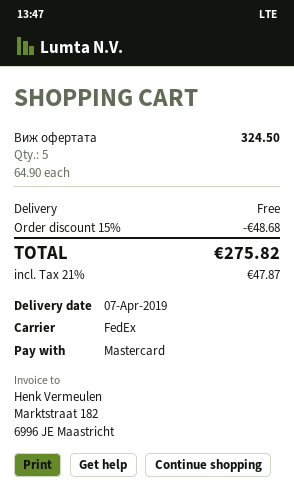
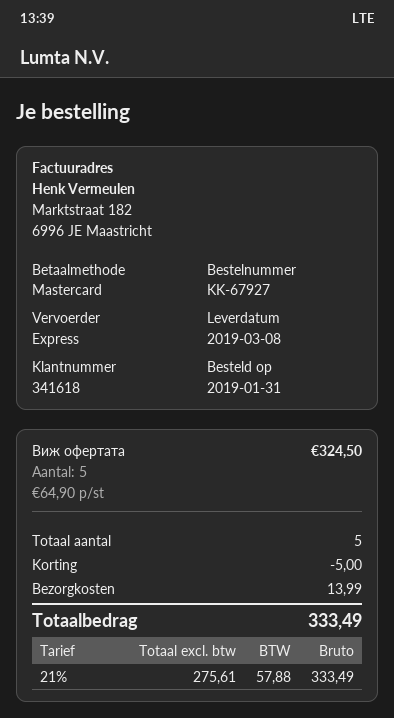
delivery date: 2019-04-07 -> 2019-03-08
shipping method: FedEx -> express
discount: 48.68 -> 5.00
shipping: 0.00 -> 13.99
tax: 21% = 47.87 -> 21% = 57.88
total: 275.82 -> 333.49

